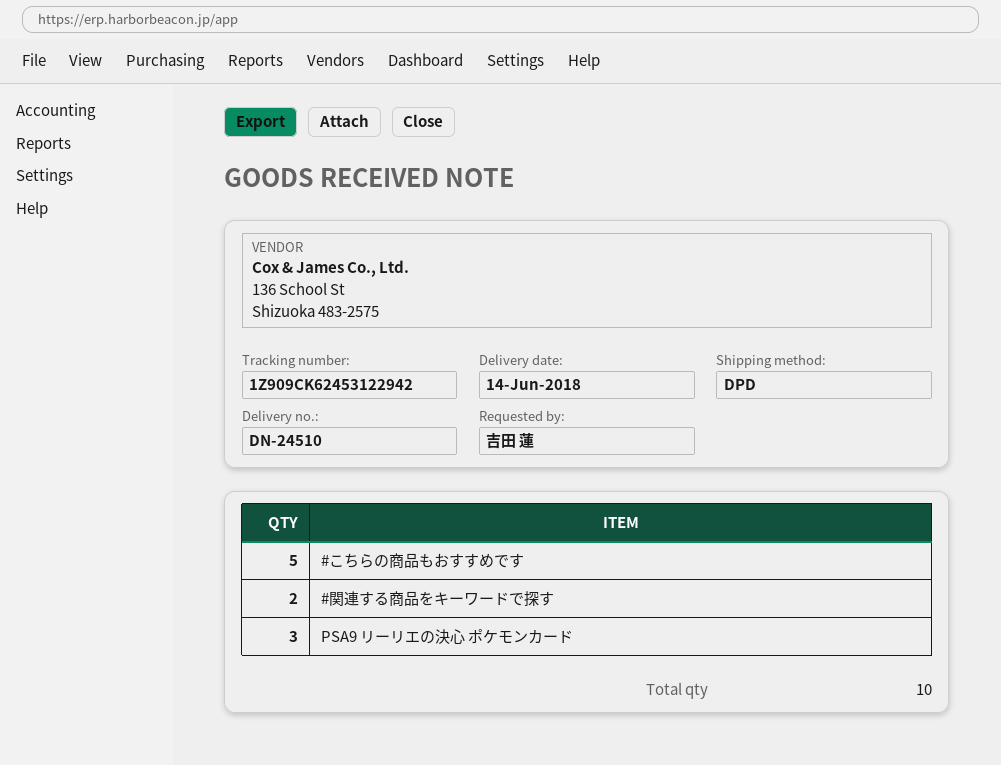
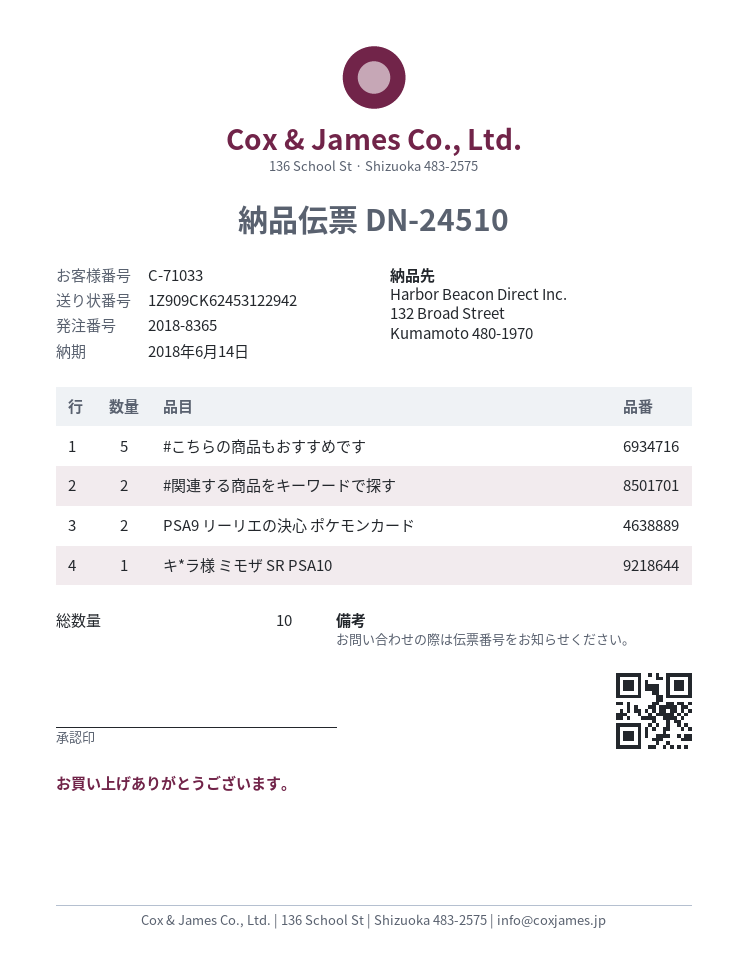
PSA9 リーリエの決心 ポケモンカード: 3 -> 2
キ*ラ様 ミモザ SR PSA10: none -> 1

